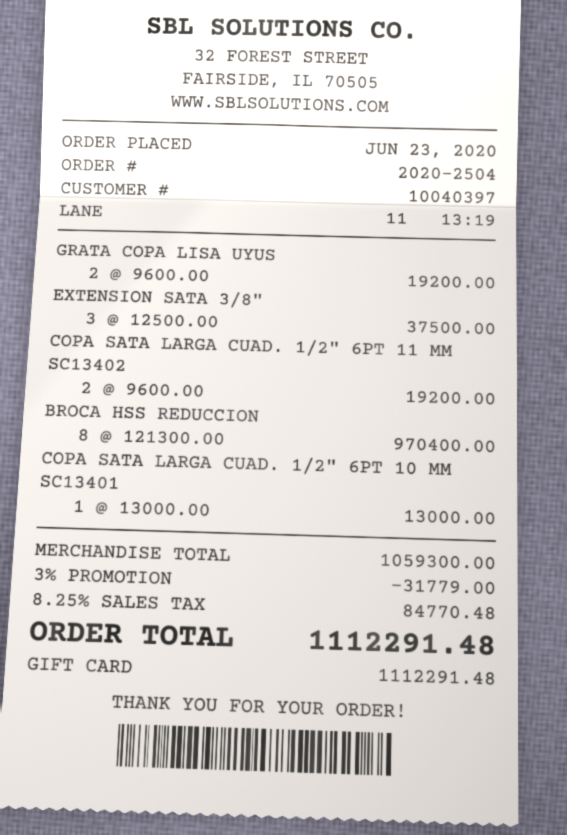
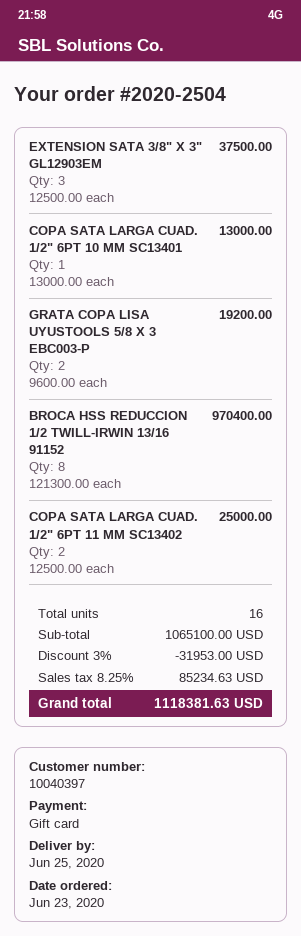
COPA SATA LARGA CUAD. 1/2" 6PT 11 MM SC13402: 2 x 9600.00 = 19200.00 -> 2 x 12500.00 = 25000.00
subtotal: 1059300.00 -> 1065100.00
discount: 3% = 31779.00 -> 3% = 31953.00
tax: 8.25% = 84770.48 -> 8.25% = 85234.63
total: 1112291.48 -> 1118381.63

